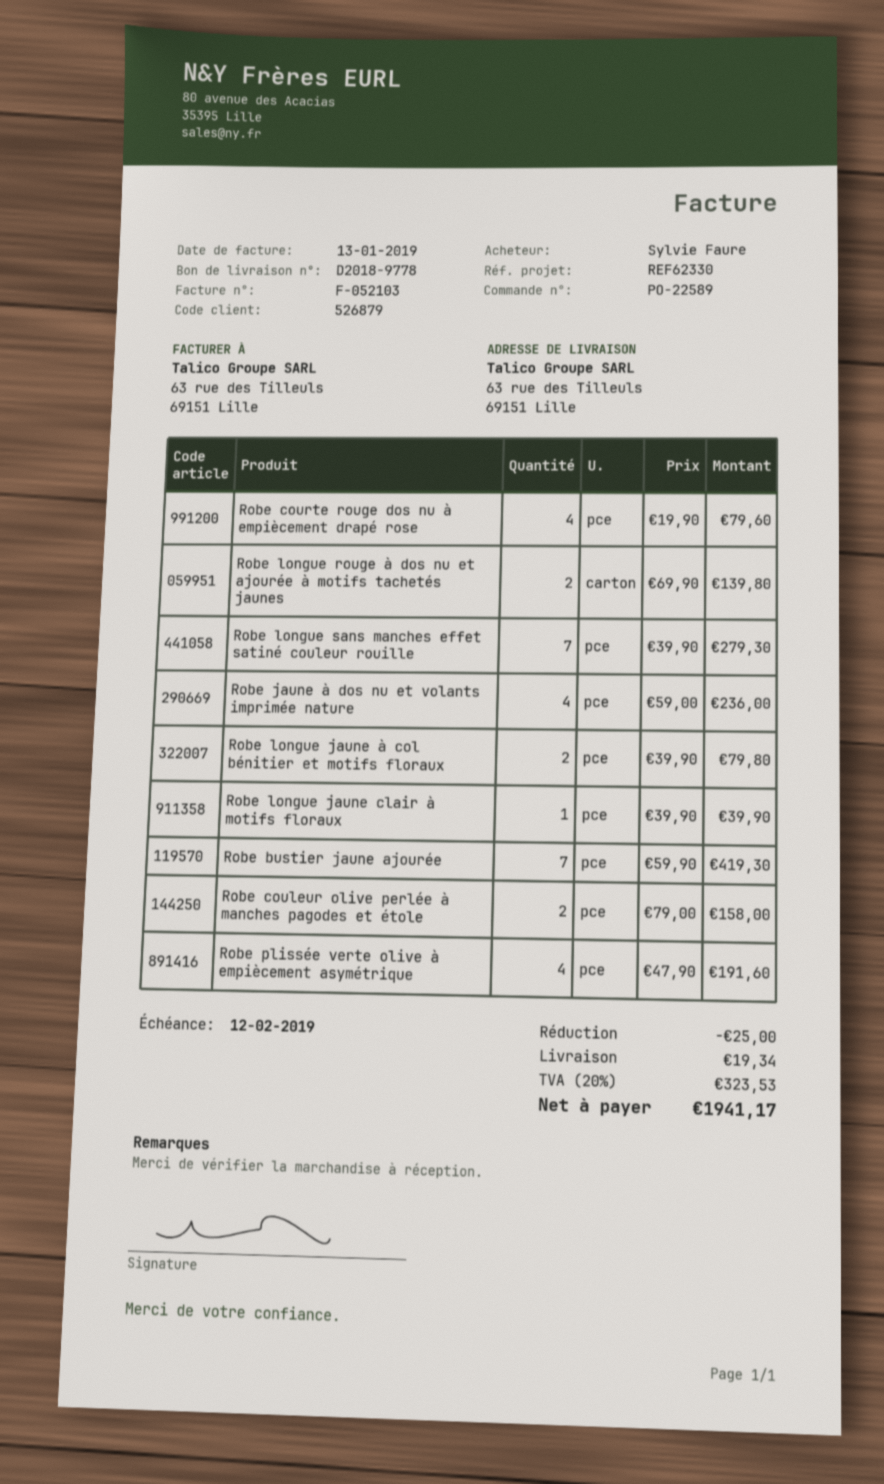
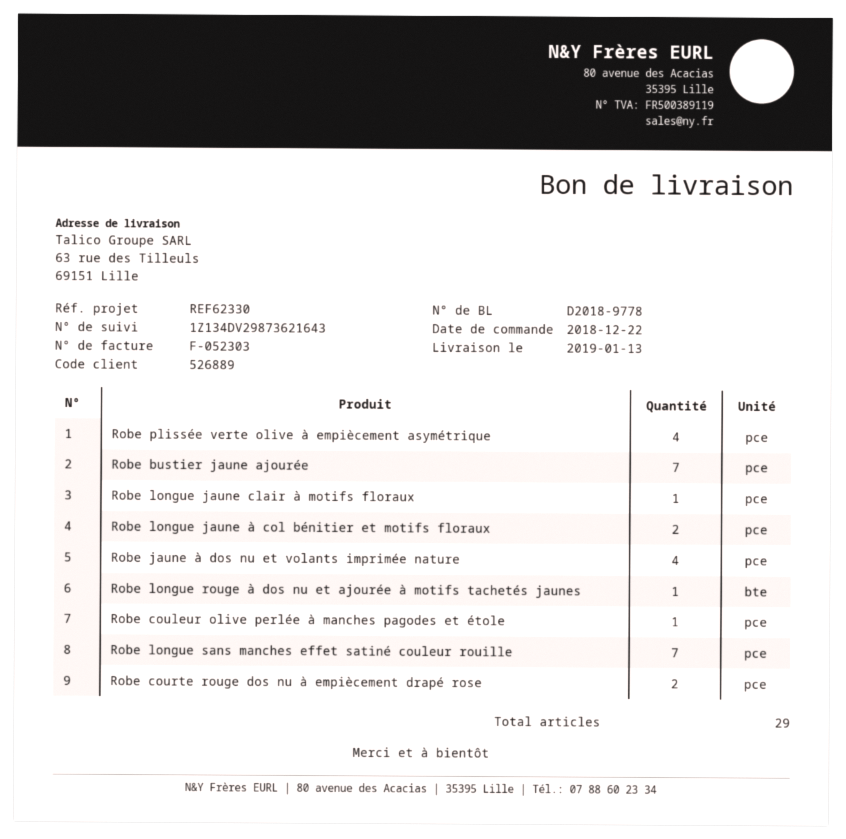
invoice number: F-052103 -> F-052303
customer number: 526879 -> 526889
Robe courte rouge dos nu à empiècement drapé rose: 4 -> 2
Robe longue rouge à dos nu et ajourée à motifs tachetés jaunes: 2 -> 1
Robe couleur olive perlée à manches pagodes et étole: 2 -> 1

